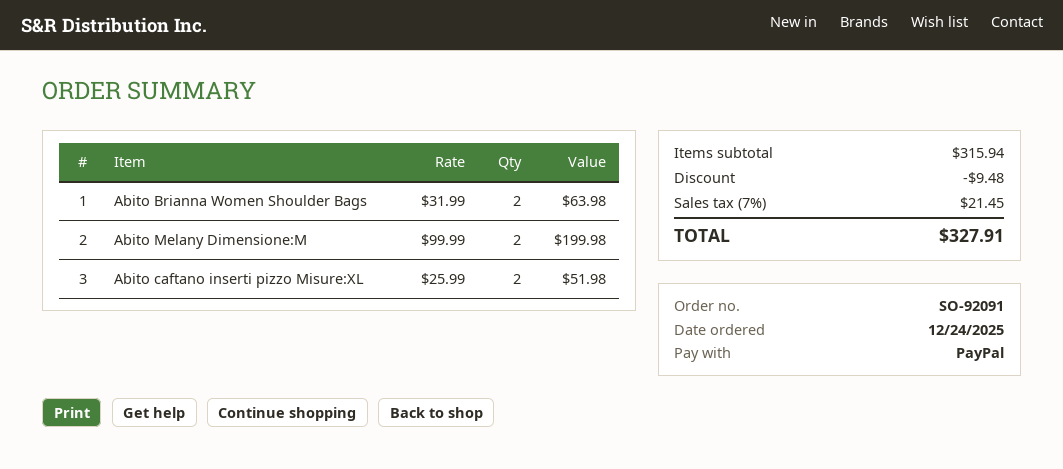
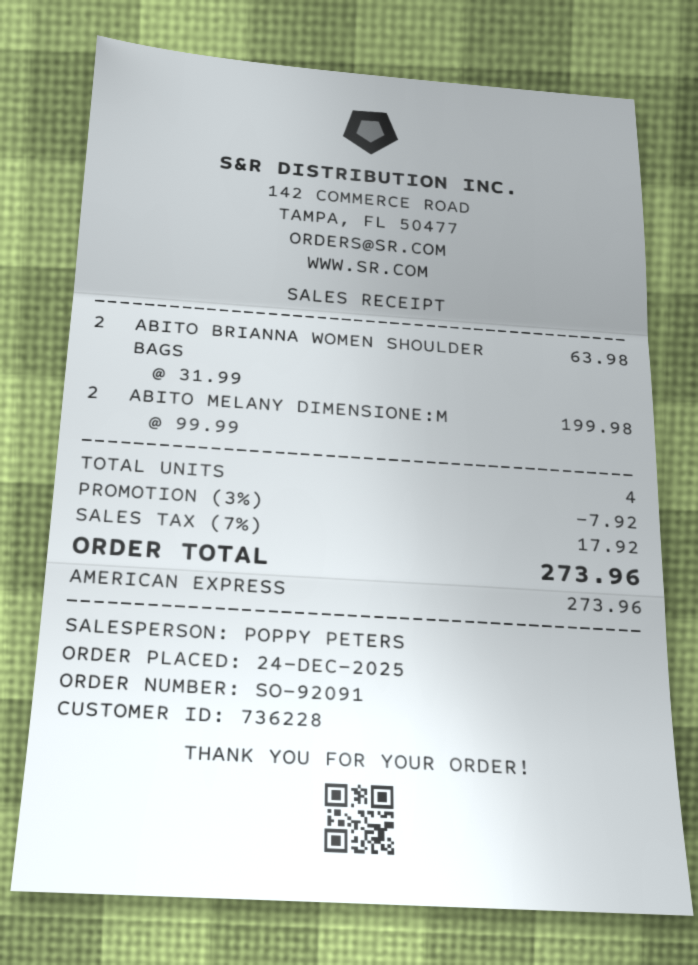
payment method: PayPal -> American Express
Abito caftano inserti pizzo Misure:XL: 2 x 25.99 = 51.98 -> none
discount: 9.48 -> 7.92
tax: 7% = 21.45 -> 7% = 17.92
total: 327.91 -> 273.96

